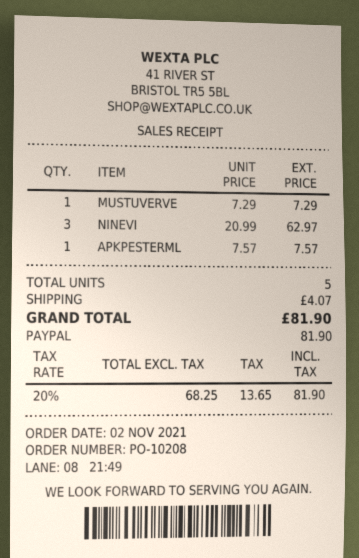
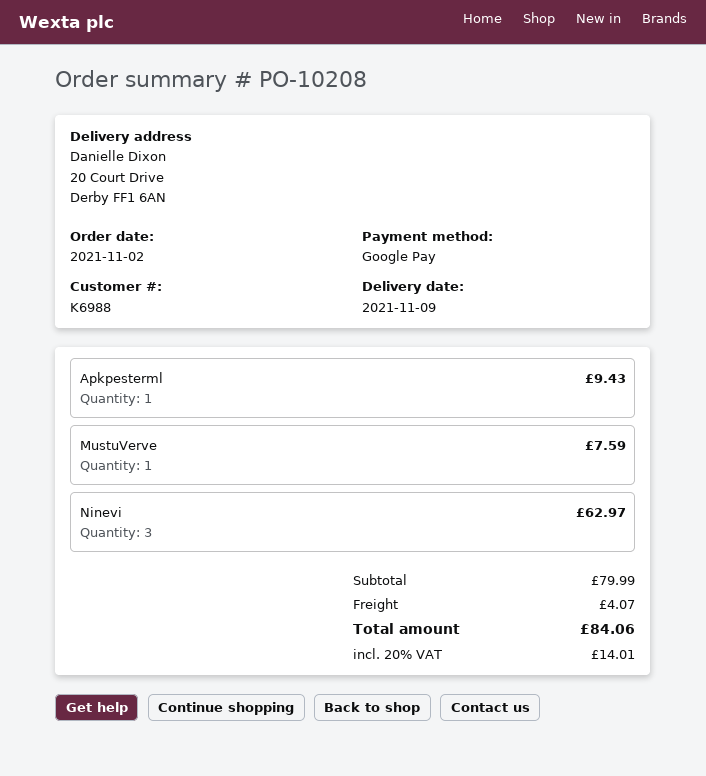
payment method: PayPal -> Google Pay
MUSTUVERVE: 1 for 7.29 -> 1 for 7.59
APKPESTERML: 1 for 7.57 -> 1 for 9.43
tax: 20% = 13.65 -> 20% = 14.01
total: 81.90 -> 84.06

